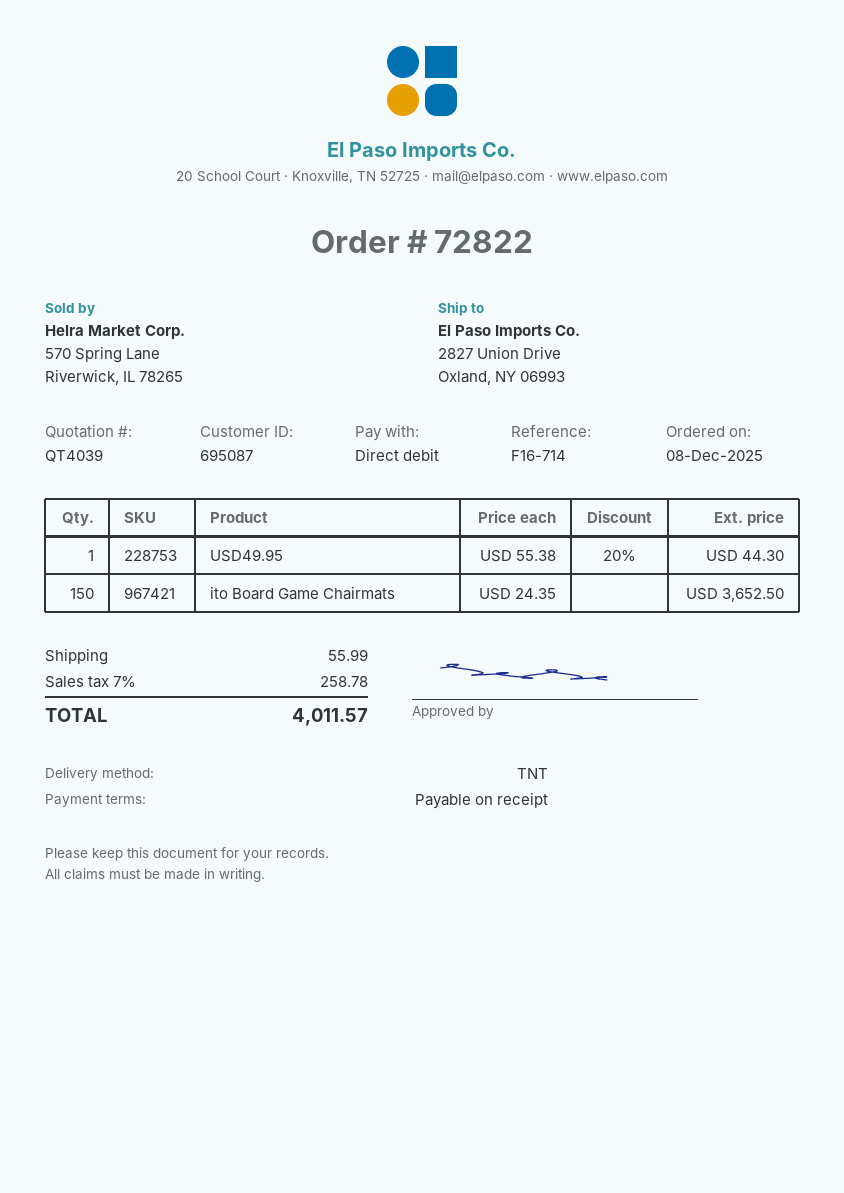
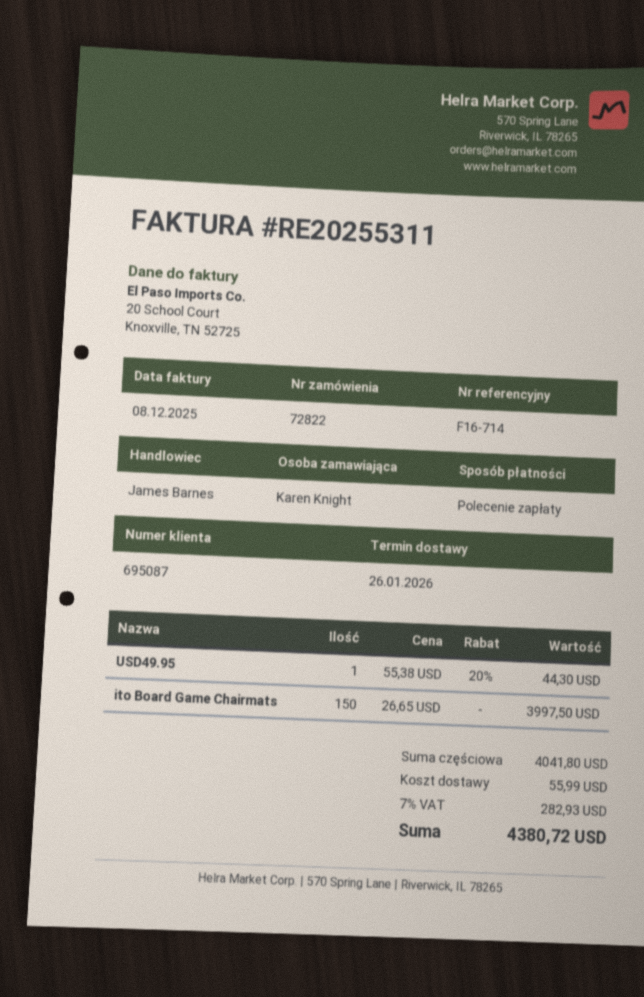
ito Board Game Chairmats: 150 x 24.35 = 3652.50 -> 150 x 26.65 = 3997.50
tax: 7% = 258.78 -> 7% = 282.93
total: 4011.57 -> 4380.72

